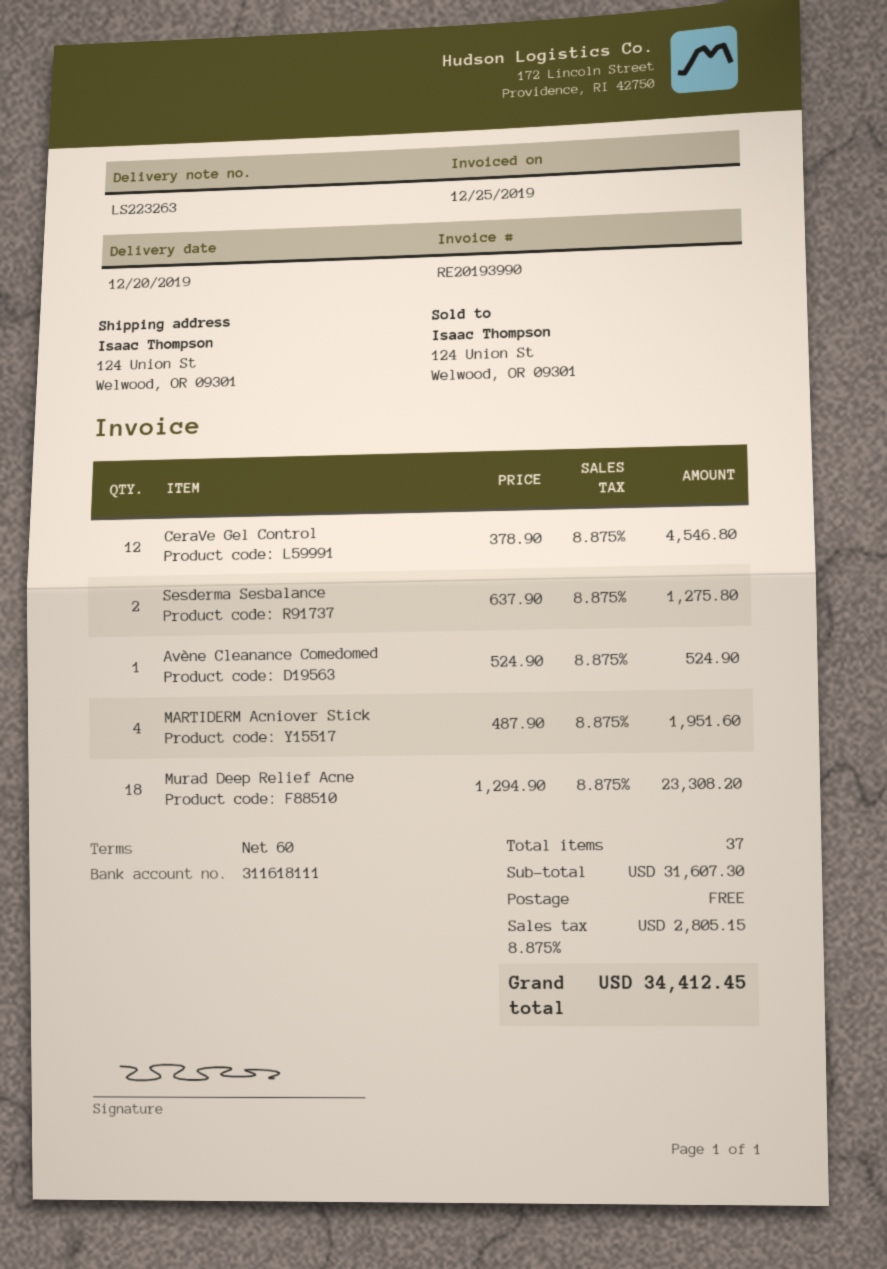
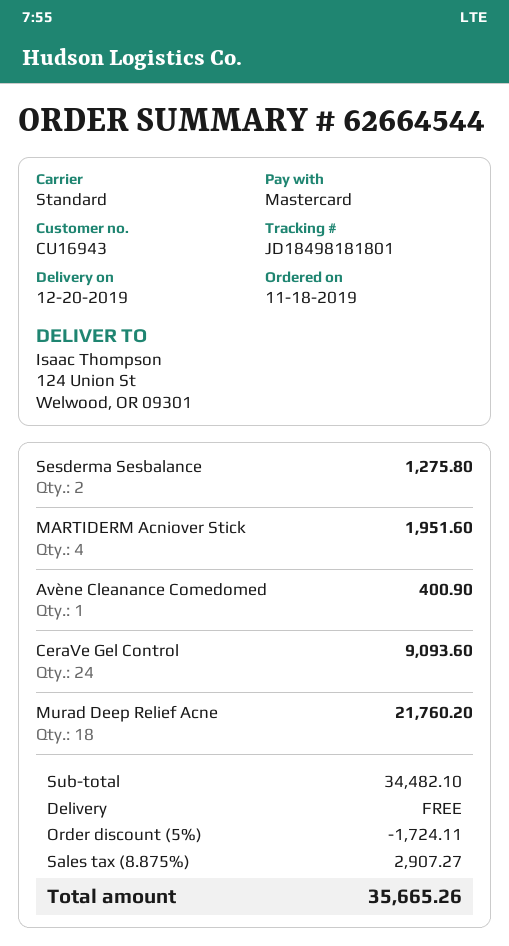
CeraVe Gel Control: 12 for 4546.80 -> 24 for 9093.60
Avène Cleanance Comedomed: 1 for 524.90 -> 1 for 400.90
Murad Deep Relief Acne: 18 for 23308.20 -> 18 for 21760.20
subtotal: 31607.30 -> 34482.10
discount: none -> 5% = 1724.11
tax: 8.875% = 2805.15 -> 8.875% = 2907.27
total: 34412.45 -> 35665.26

